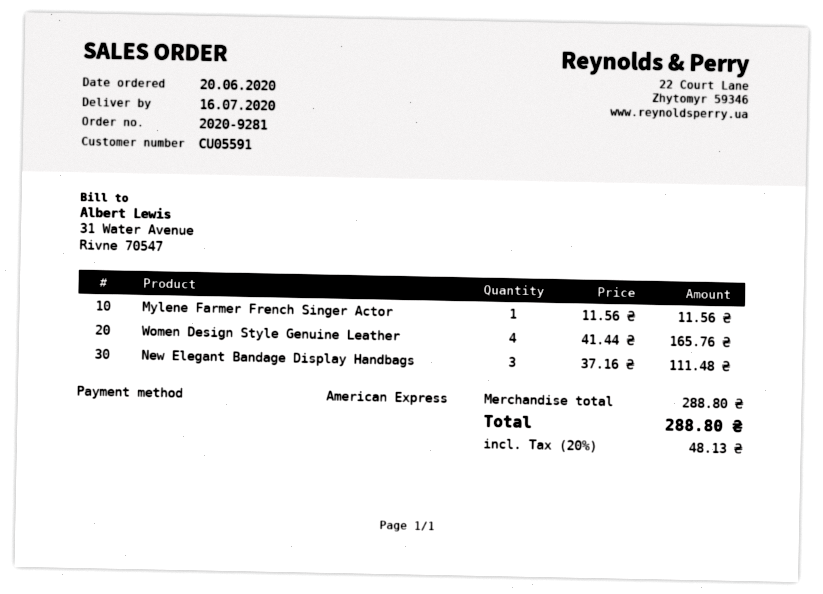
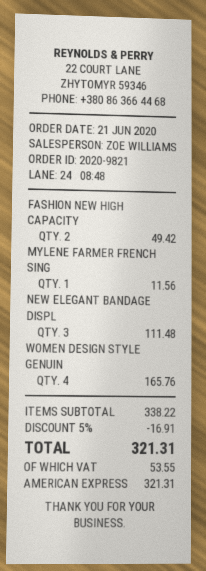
order number: 2020-9281 -> 2020-9821
order date: 2020-06-20 -> 2020-06-21
FASHION NEW HIGH CAPACITY: none -> 2 for 49.42
subtotal: 288.80 -> 338.22
discount: none -> 5% = 16.91
tax: 48.13 -> 53.55
total: 288.80 -> 321.31

